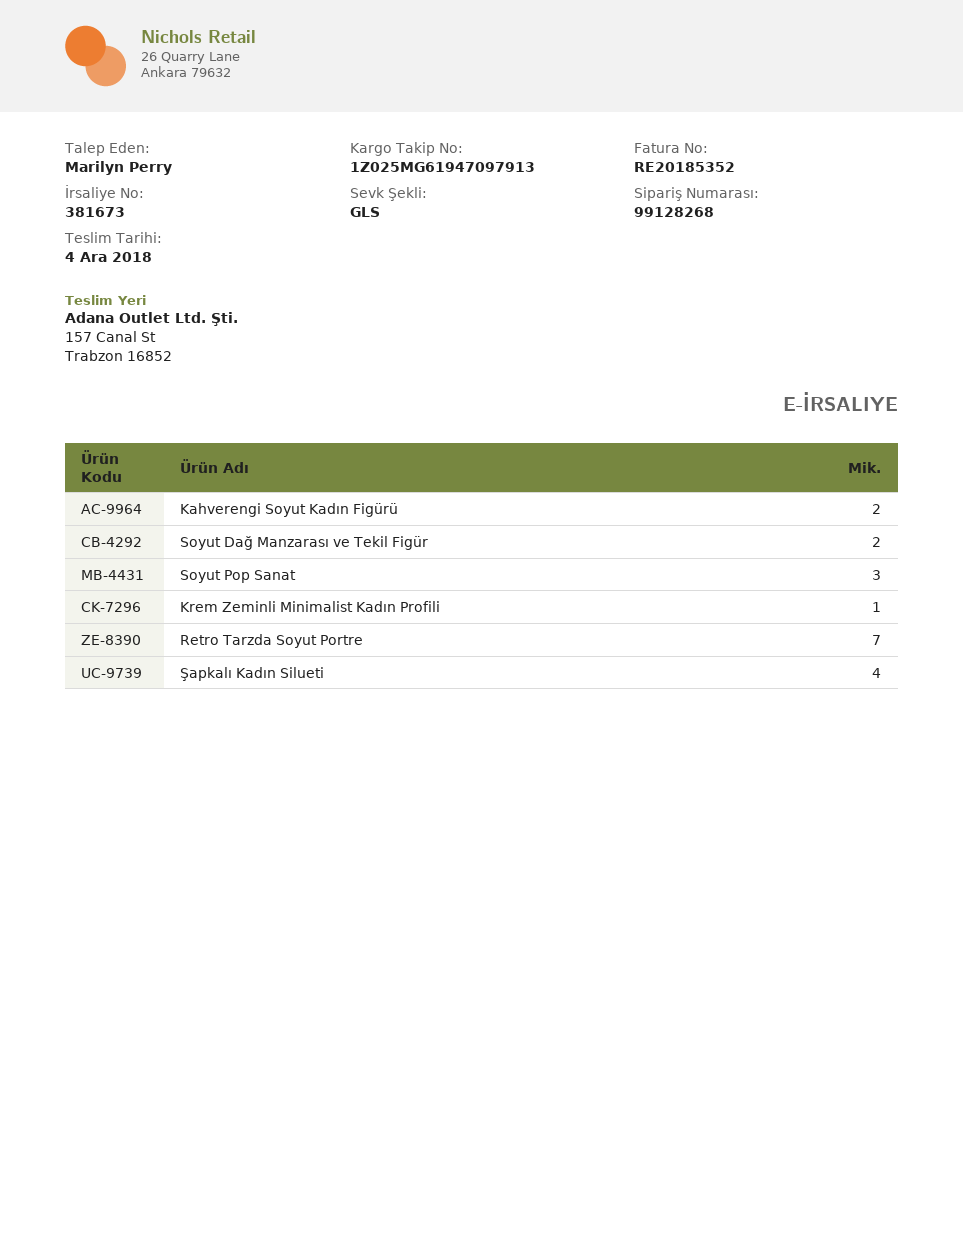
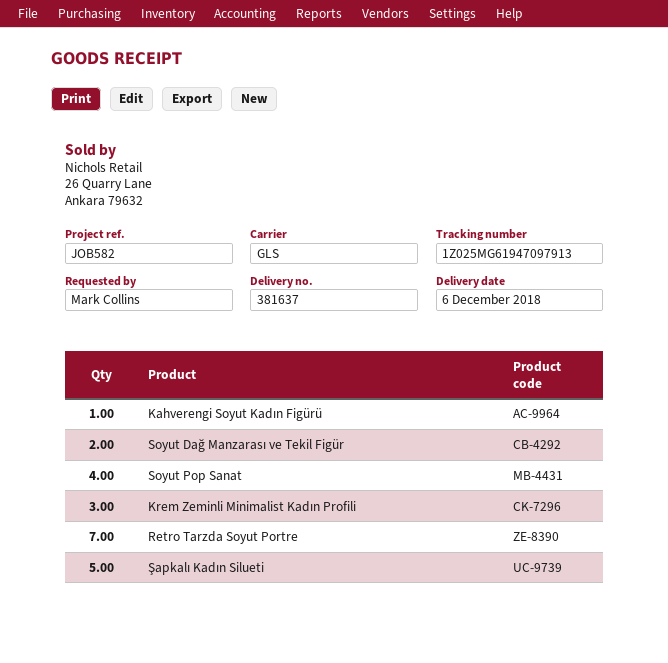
delivery note number: 381673 -> 381637
delivery date: 2018-12-04 -> 2018-12-06
ordered by: Marilyn Perry -> Mark Collins
Kahverengi Soyut Kadın Figürü: 2 -> 1
Soyut Pop Sanat: 3 -> 4
Krem Zeminli Minimalist Kadın Profili: 1 -> 3
Şapkalı Kadın Silueti: 4 -> 5

